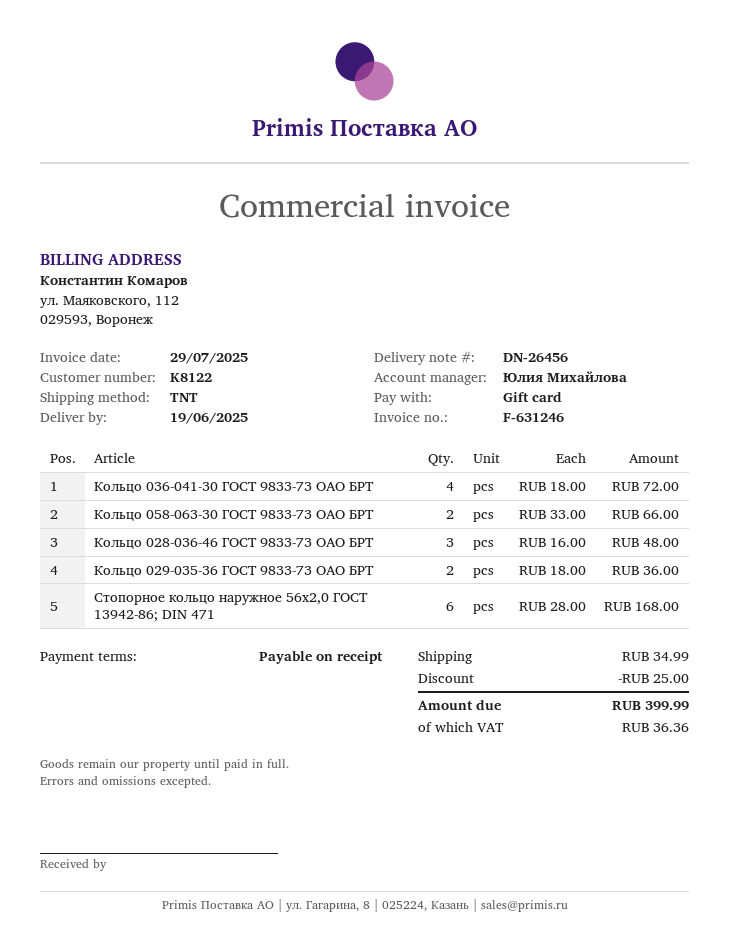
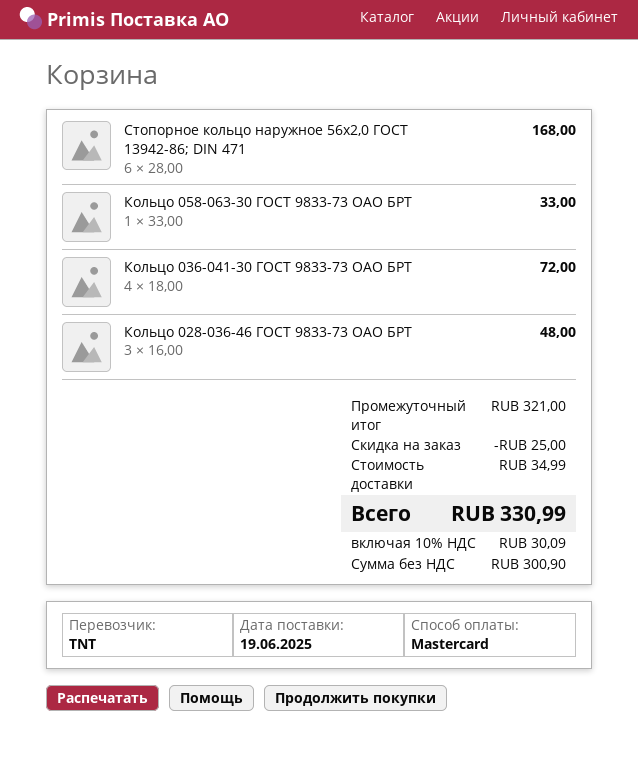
payment method: gift card -> Mastercard
Кольцо 058-063-30 ГОСТ 9833-73 ОАО БРТ: 2 x 33.00 = 66.00 -> 1 x 33.00 = 33.00
Кольцо 029-035-36 ГОСТ 9833-73 ОАО БРТ: 2 x 18.00 = 36.00 -> none
tax: 36.36 -> 30.09
total: 399.99 -> 330.99

